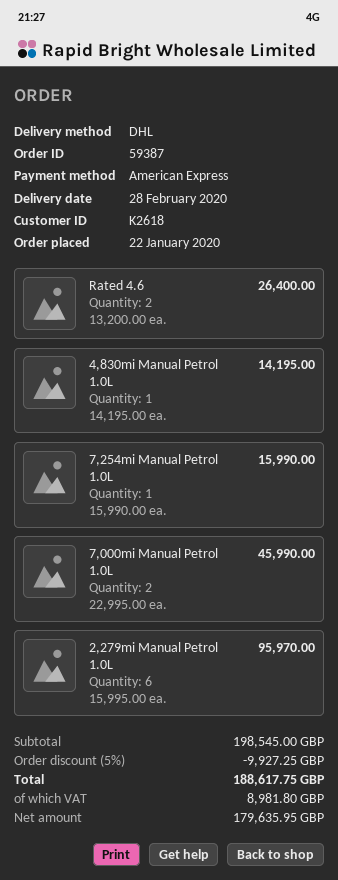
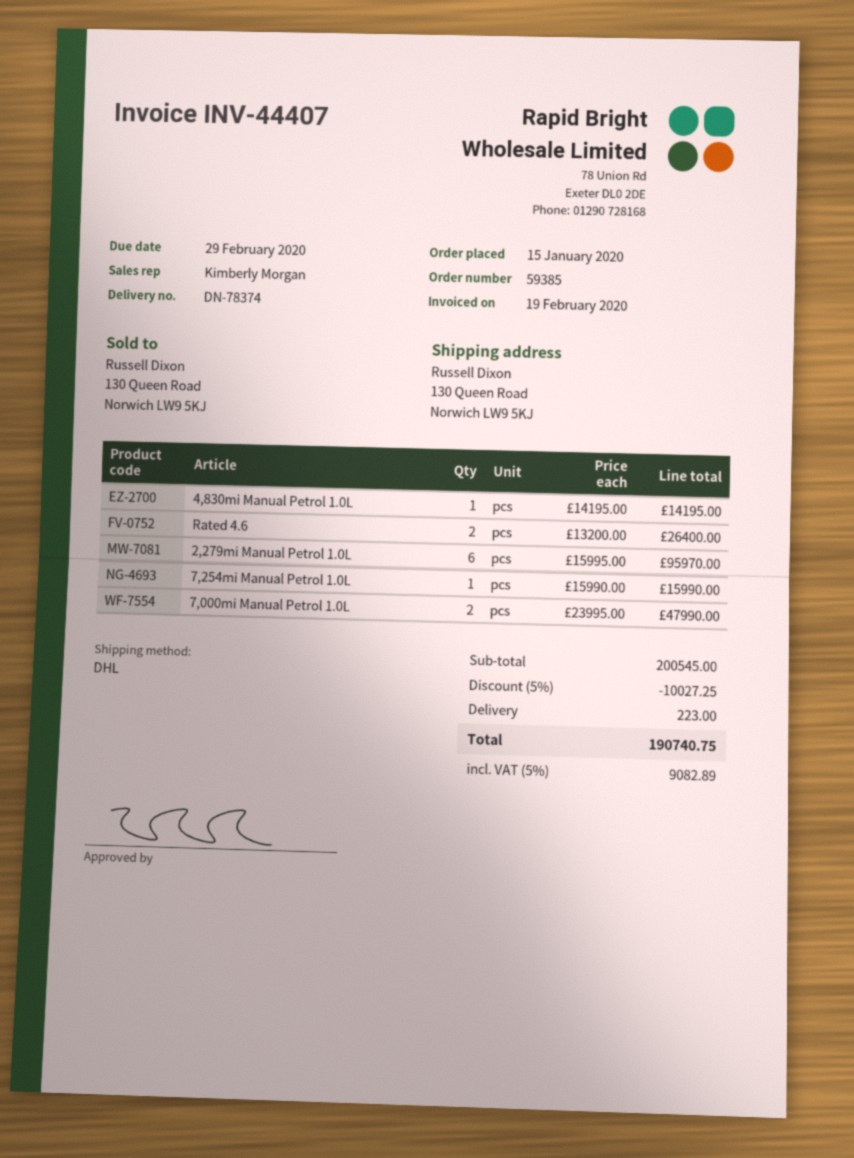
order number: 59387 -> 59385
order date: 2020-01-22 -> 2020-01-15
7,000mi Manual Petrol 1.0L: 2 x 22995.00 = 45990.00 -> 2 x 23995.00 = 47990.00
subtotal: 198545.00 -> 200545.00
discount: 5% = 9927.25 -> 5% = 10027.25
shipping: none -> 223.00
tax: 8981.80 -> 9082.89
total: 188617.75 -> 190740.75

